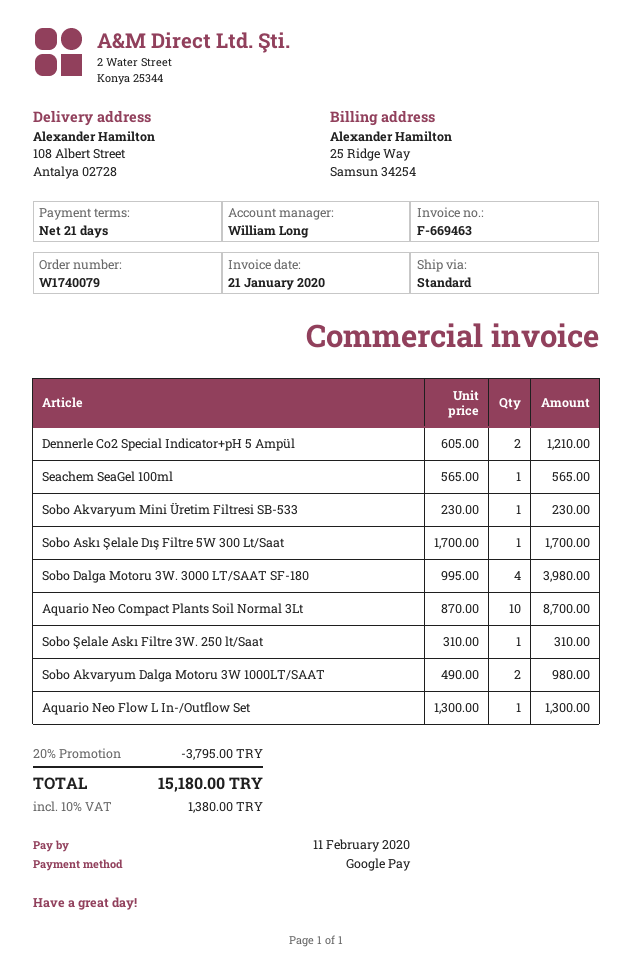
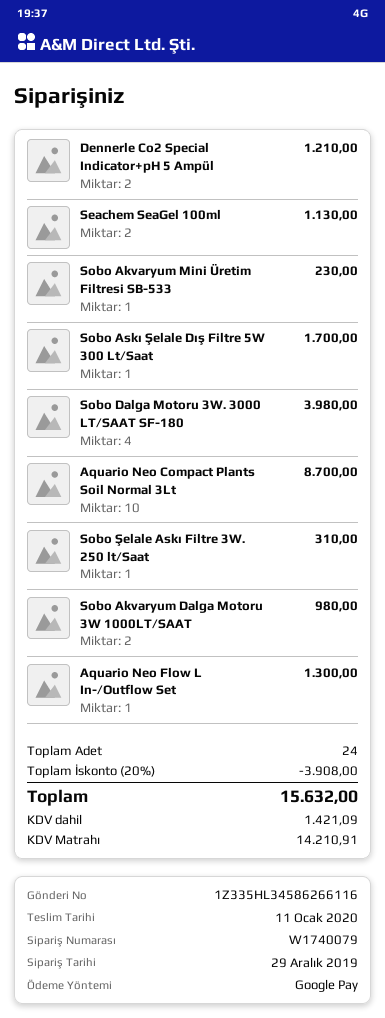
Seachem SeaGel 100ml: 1 for 565.00 -> 2 for 1130.00
discount: 20% = 3795.00 -> 20% = 3908.00
tax: 1380.00 -> 1421.09
total: 15180.00 -> 15632.00

